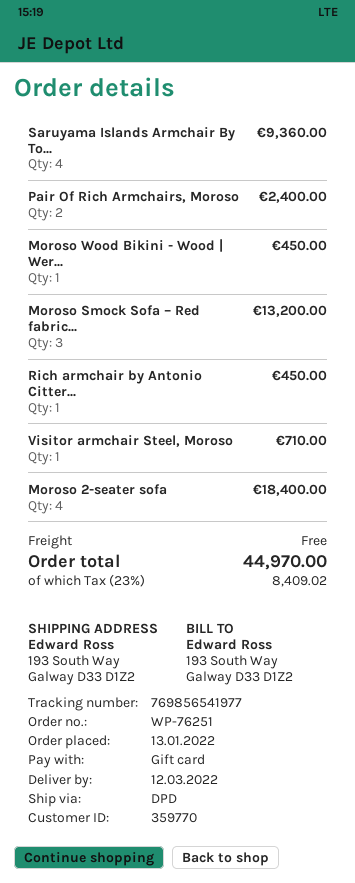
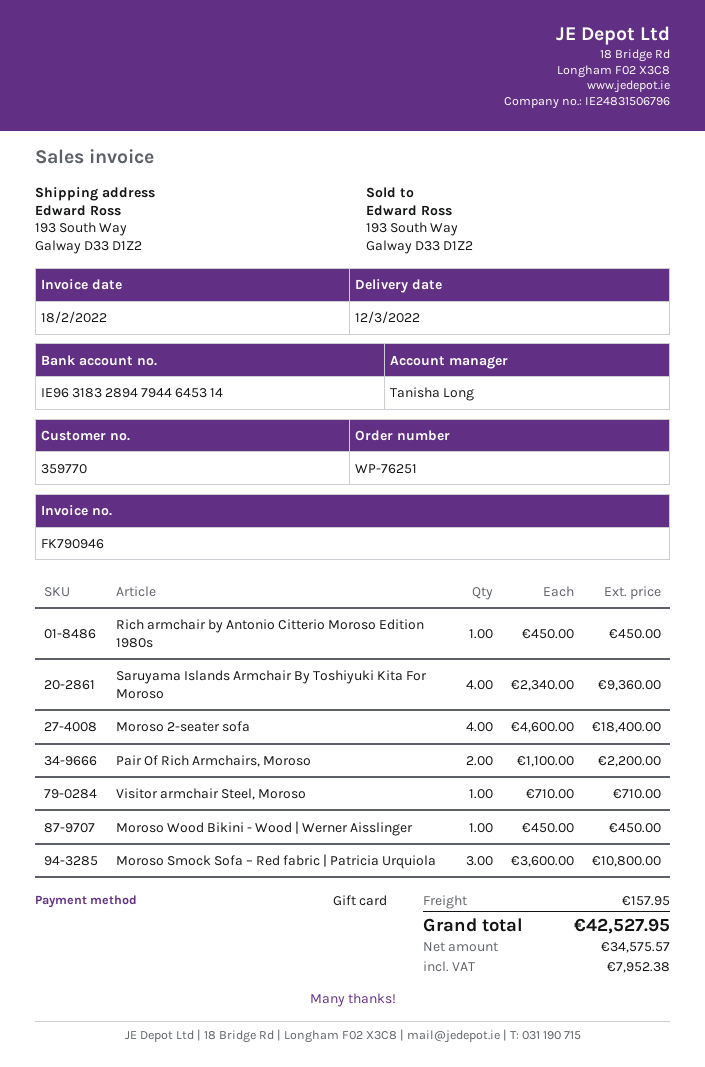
Pair Of Rich Armchairs, Moroso: 2 for 2400.00 -> 2 for 2200.00
Moroso Smock Sofa – Red fabric...: 3 for 13200.00 -> 3 for 10800.00
shipping: 0.00 -> 157.95
tax: 8409.02 -> 7952.38
total: 44970.00 -> 42527.95

